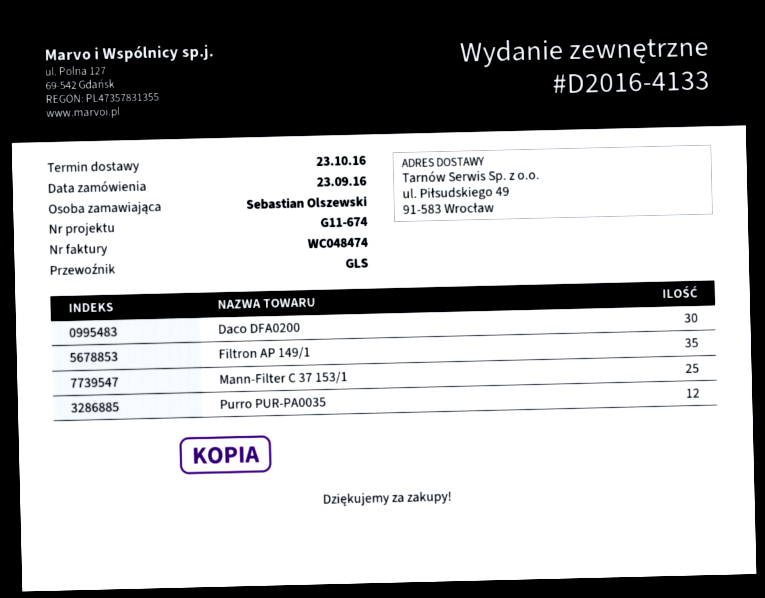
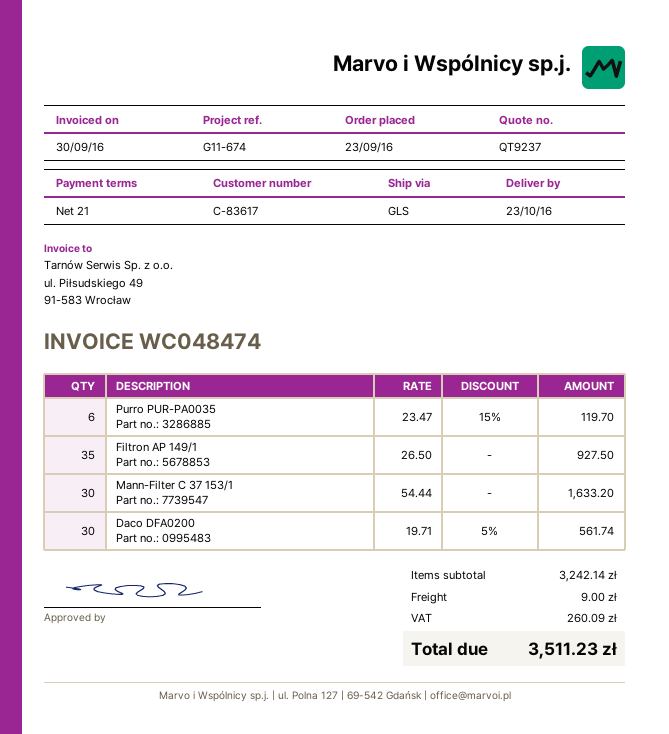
Mann-Filter C 37 153/1: 25 -> 30
Purro PUR-PA0035: 12 -> 6

